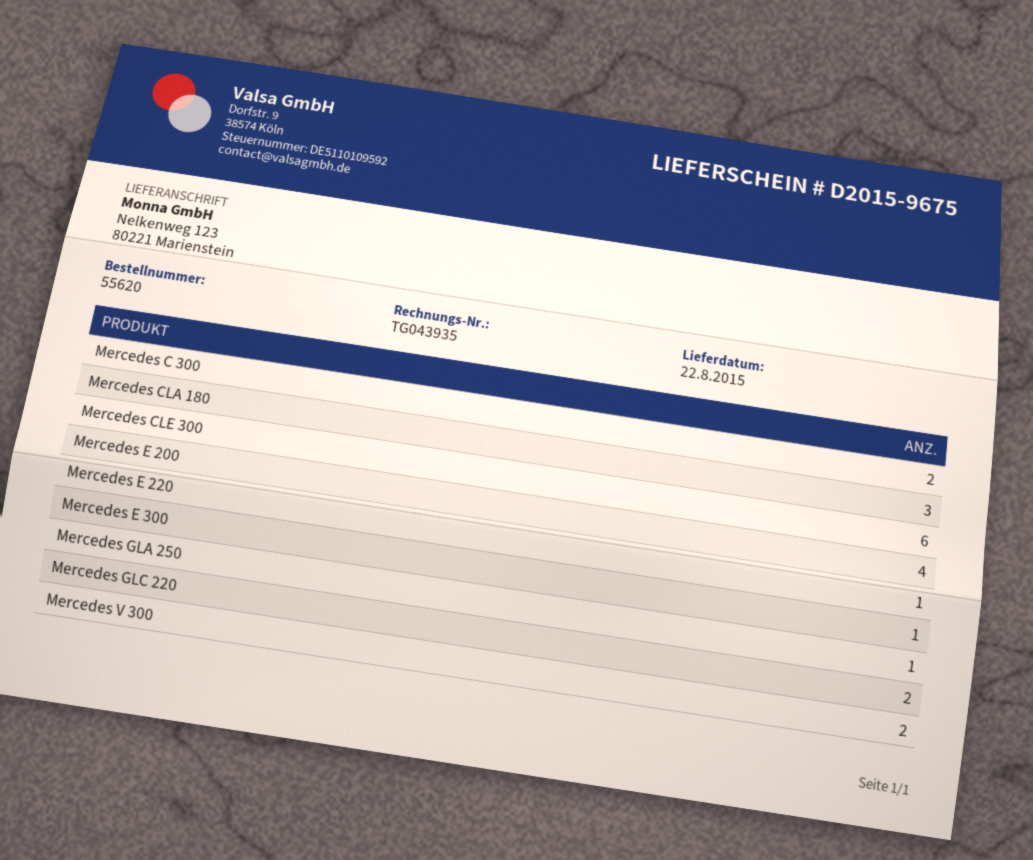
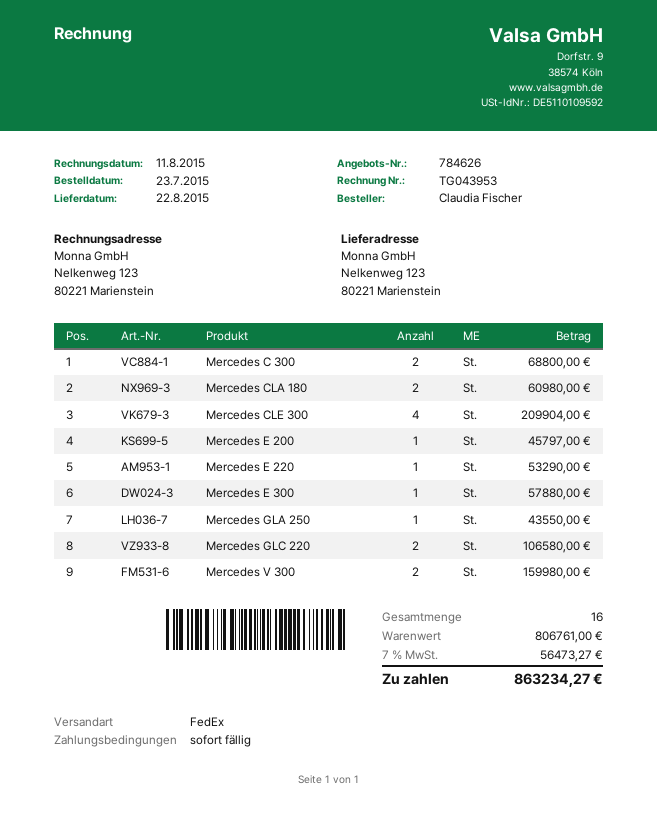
invoice number: TG043935 -> TG043953
Mercedes CLA 180: 3 -> 2
Mercedes CLE 300: 6 -> 4
Mercedes E 200: 4 -> 1

